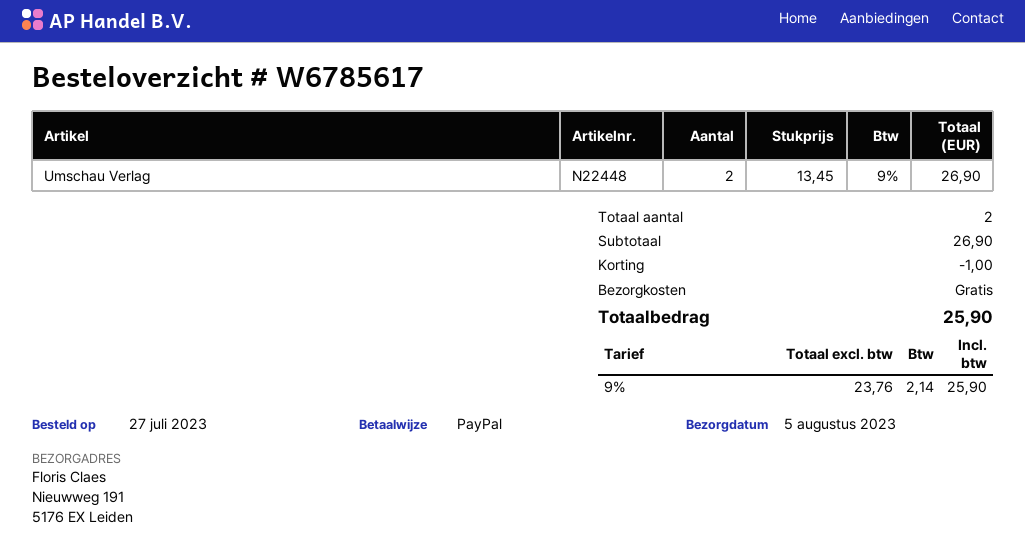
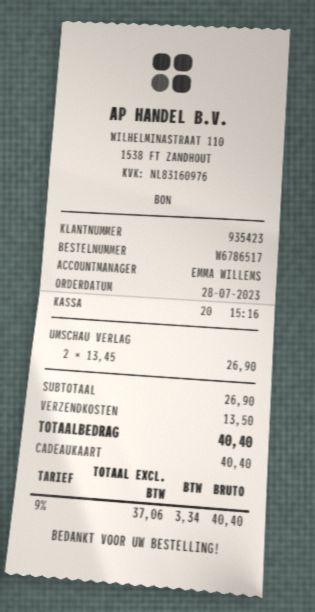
order number: W6785617 -> W6786517
order date: 2023-07-27 -> 2023-07-28
payment method: PayPal -> gift card
discount: 1.00 -> none
shipping: 0.00 -> 13.50
net: 23.76 -> 37.06
tax: 9% = 2.14 -> 9% = 3.34
total: 25.90 -> 40.40

